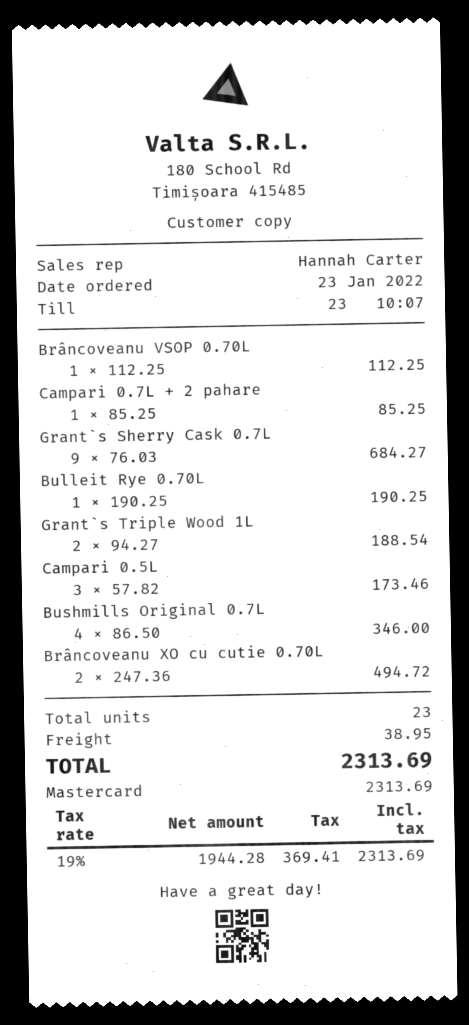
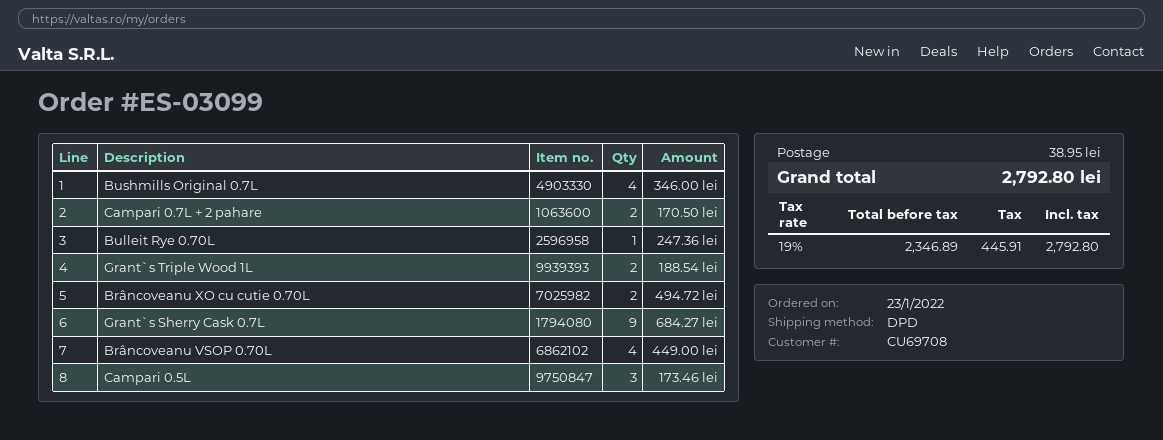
Brâncoveanu VSOP 0.70L: 1 for 112.25 -> 4 for 449.00
Campari 0.7L + 2 pahare: 1 for 85.25 -> 2 for 170.50
Bulleit Rye 0.70L: 1 for 190.25 -> 1 for 247.36
net: 1944.28 -> 2346.89
tax: 19% = 369.41 -> 19% = 445.91
total: 2313.69 -> 2792.80

